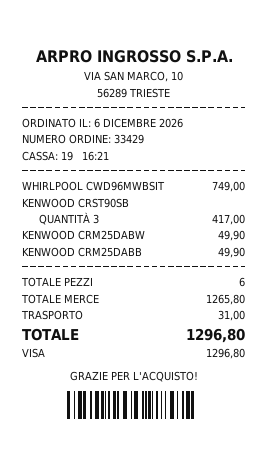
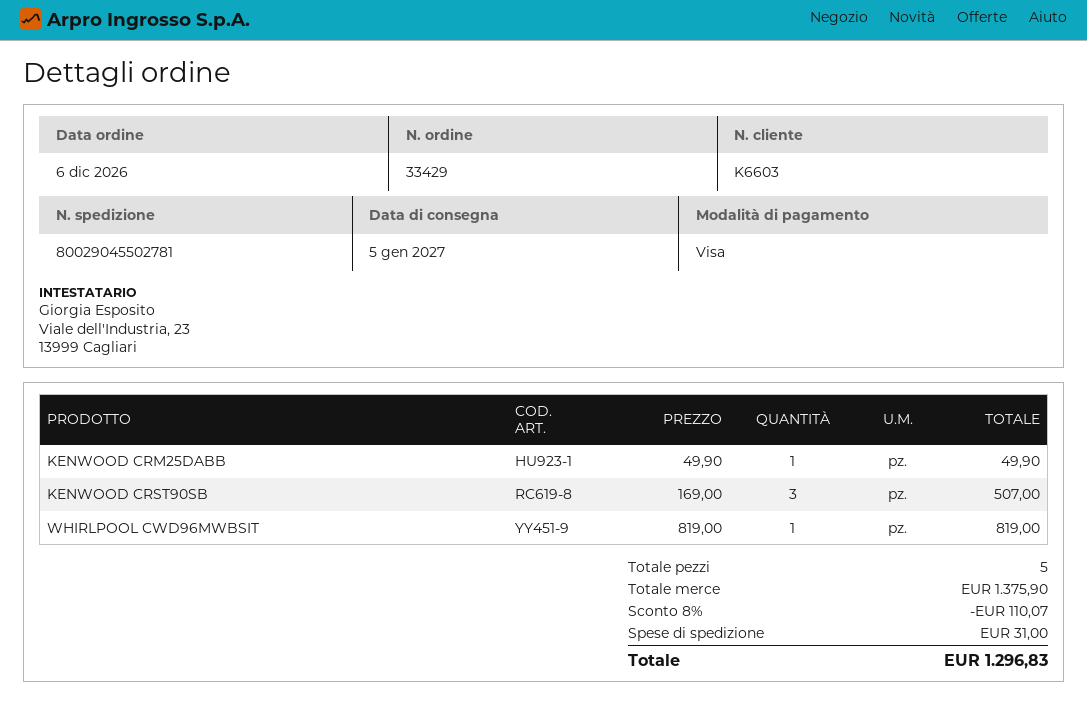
WHIRLPOOL CWD96MWBSIT: 1 for 749.00 -> 1 for 819.00
KENWOOD CRST90SB: 3 for 417.00 -> 3 for 507.00
KENWOOD CRM25DABW: 1 for 49.90 -> none
total quantity: 6 -> 5
subtotal: 1265.80 -> 1375.90
discount: none -> 8% = 110.07
total: 1296.80 -> 1296.83

